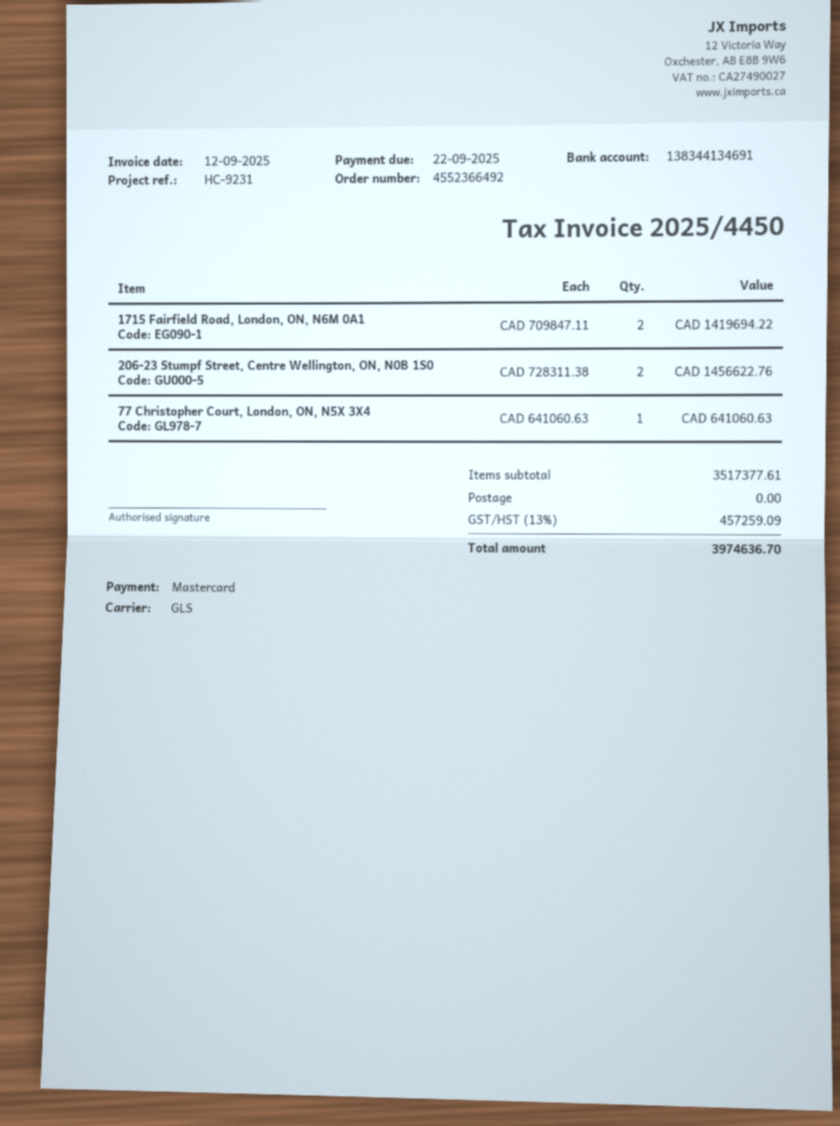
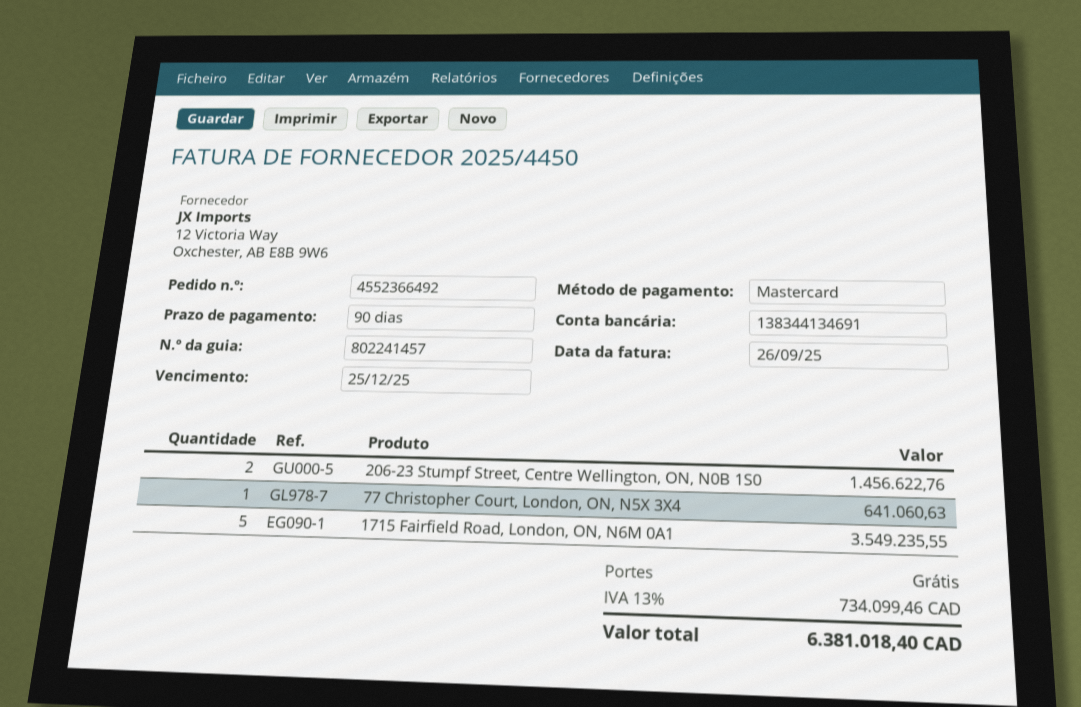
invoice date: 2025-09-12 -> 2025-09-26
due date: 2025-09-22 -> 2025-12-25
1715 Fairfield Road, London, ON, N6M 0A1: 2 for 1419694.22 -> 5 for 3549235.55
tax: 13% = 457259.09 -> 13% = 734099.46
total: 3974636.70 -> 6381018.40

